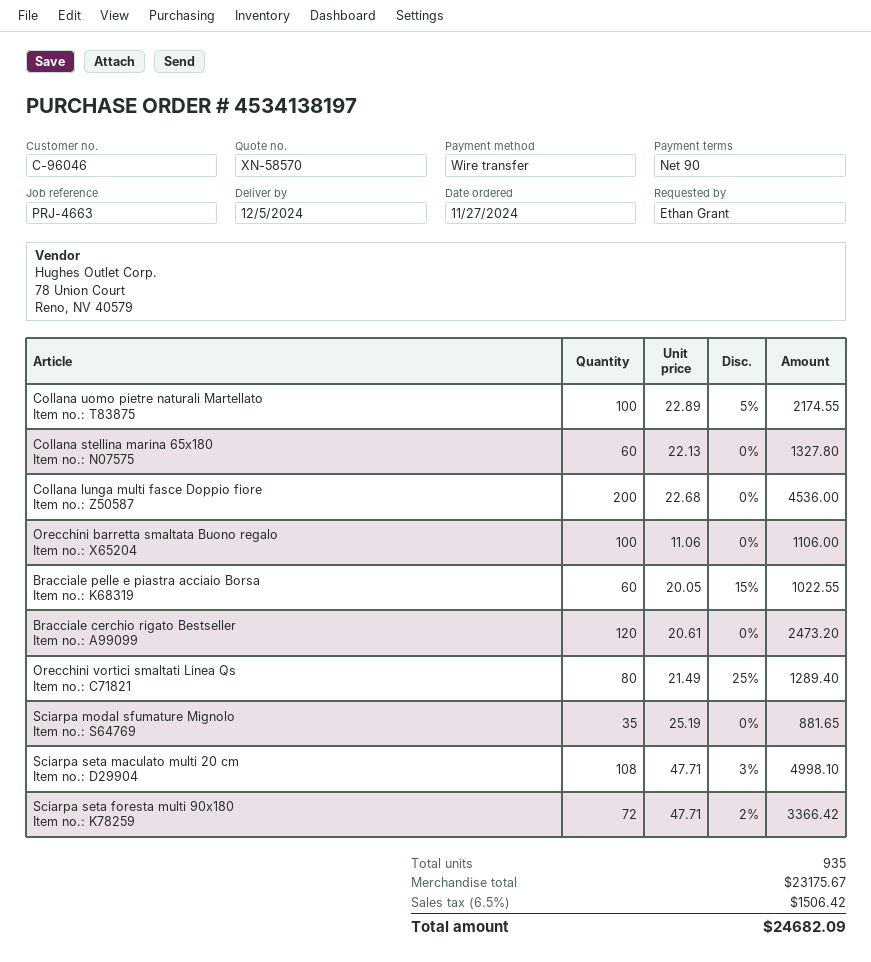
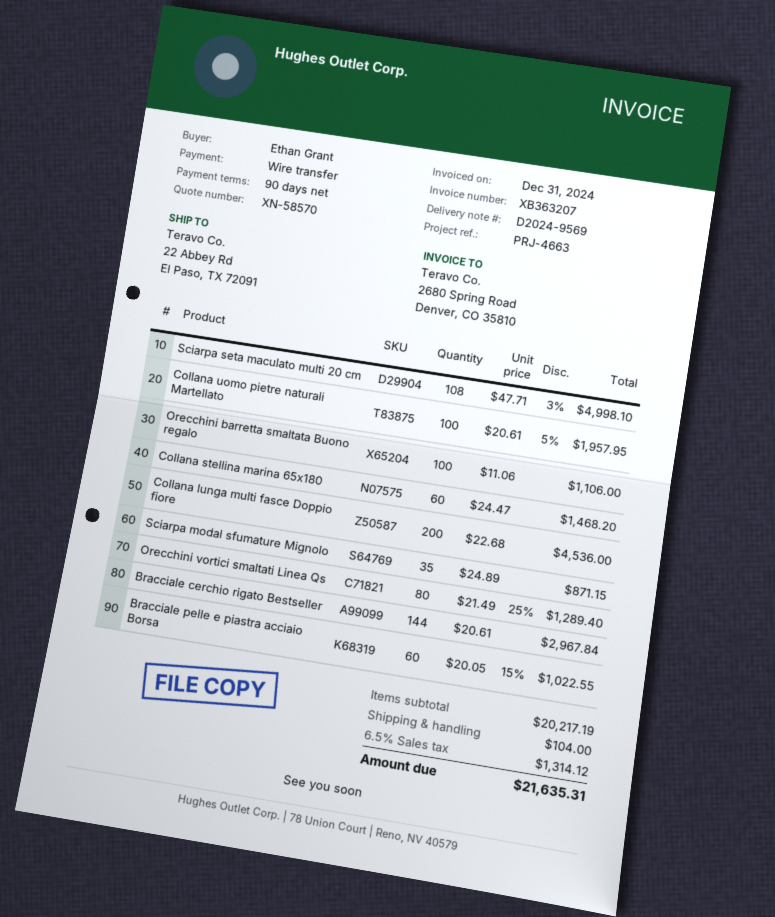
Collana uomo pietre naturali Martellato: 100 x 22.89 - 5% = 2174.55 -> 100 x 20.61 - 5% = 1957.95
Collana stellina marina 65x180: 60 x 22.13 = 1327.80 -> 60 x 24.47 = 1468.20
Bracciale cerchio rigato Bestseller: 120 x 20.61 = 2473.20 -> 144 x 20.61 = 2967.84
Sciarpa modal sfumature Mignolo: 35 x 25.19 = 881.65 -> 35 x 24.89 = 871.15
Sciarpa seta foresta multi 90x180: 72 x 47.71 - 2% = 3366.42 -> none
subtotal: 23175.67 -> 20217.19
shipping: none -> 104.00
tax: 6.5% = 1506.42 -> 6.5% = 1314.12
total: 24682.09 -> 21635.31

